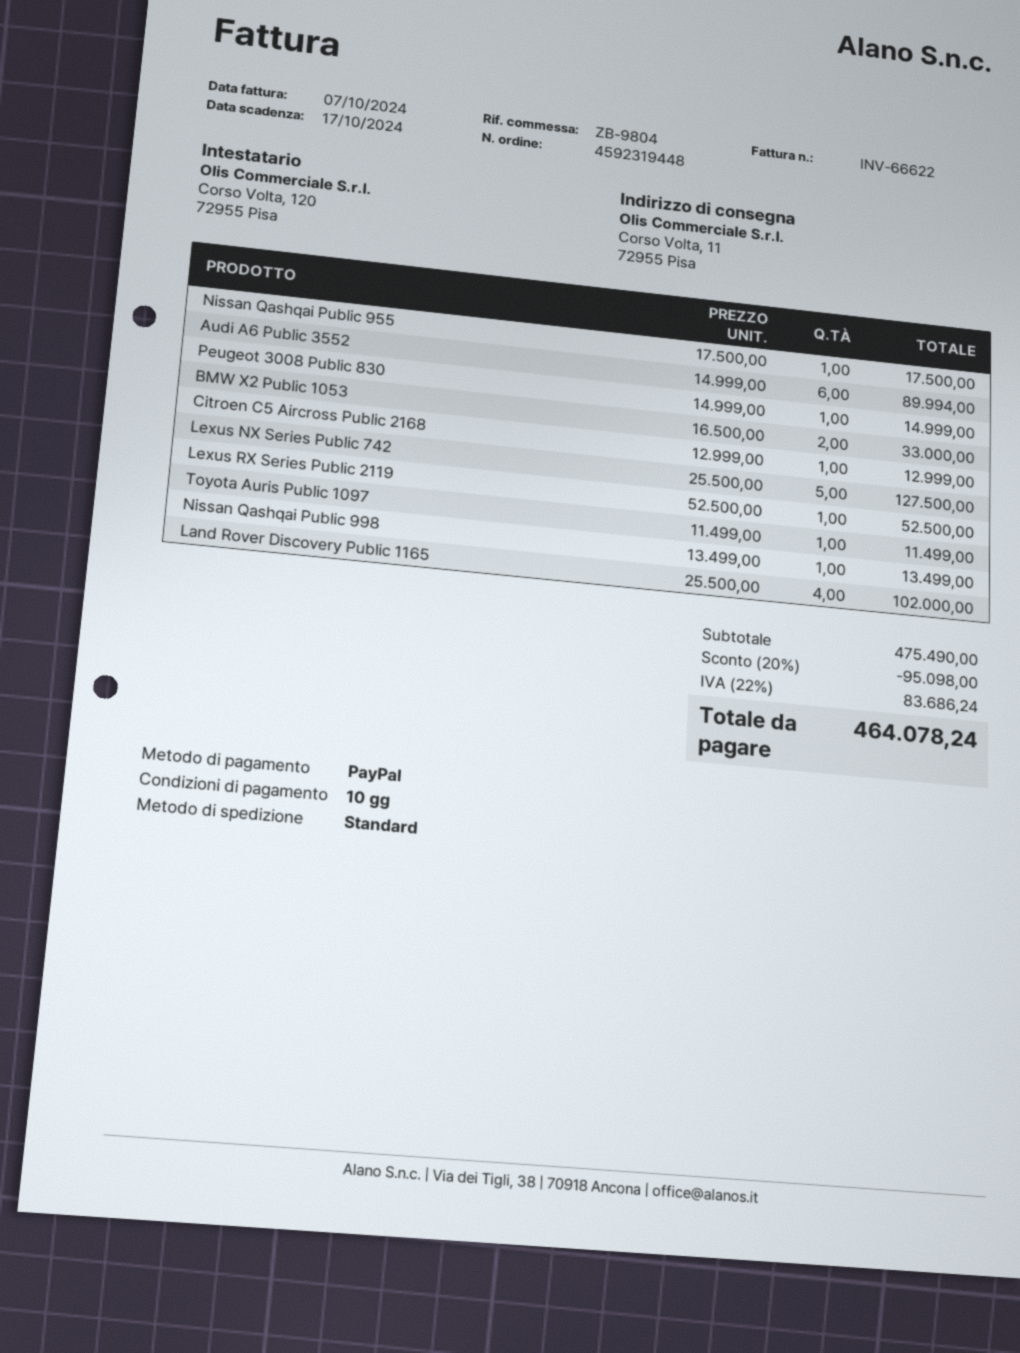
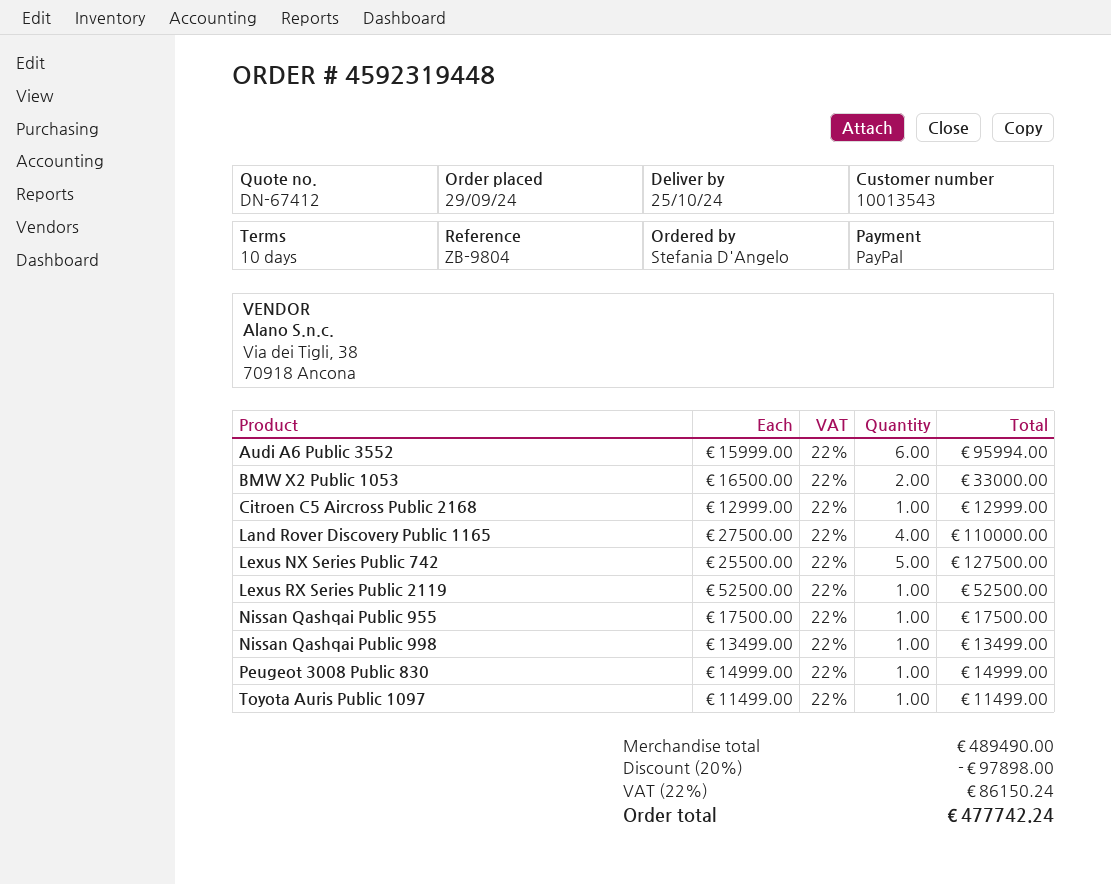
Audi A6 Public 3552: 6 x 14999.00 = 89994.00 -> 6 x 15999.00 = 95994.00
Land Rover Discovery Public 1165: 4 x 25500.00 = 102000.00 -> 4 x 27500.00 = 110000.00
subtotal: 475490.00 -> 489490.00
discount: 20% = 95098.00 -> 20% = 97898.00
tax: 22% = 83686.24 -> 22% = 86150.24
total: 464078.24 -> 477742.24

